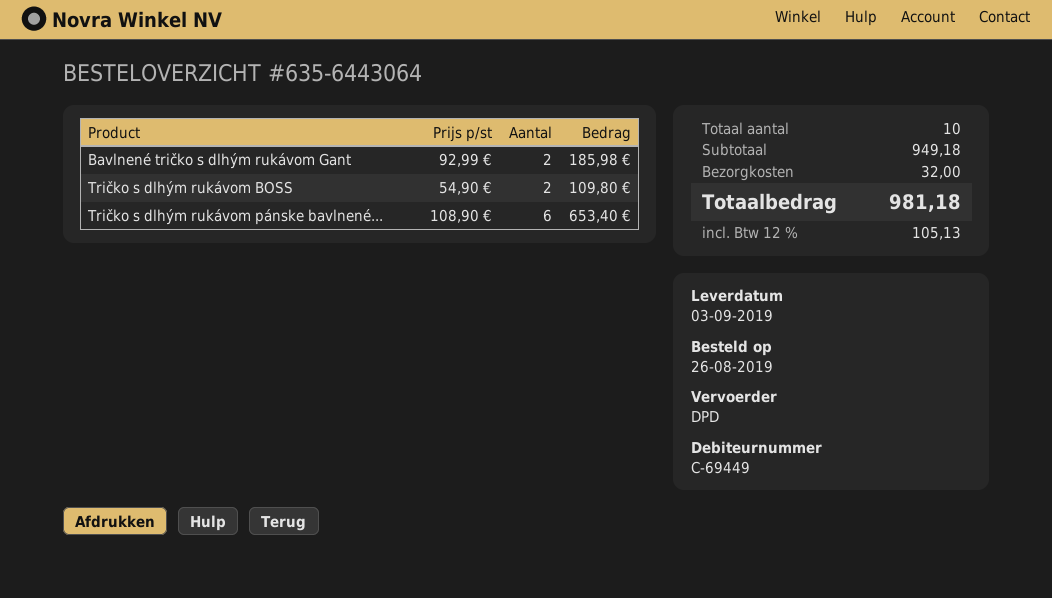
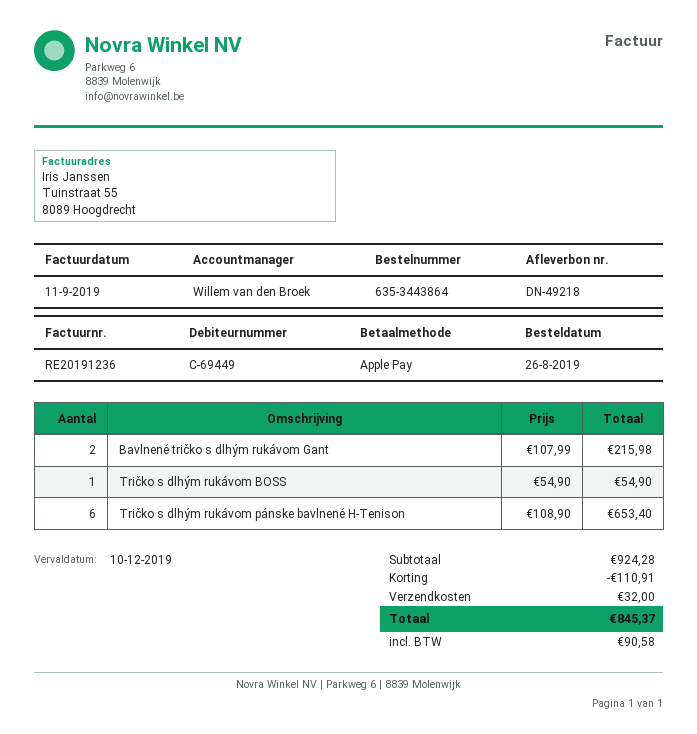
order number: 635-6443064 -> 635-3443864
Bavlnené tričko s dlhým rukávom Gant: 2 x 92.99 = 185.98 -> 2 x 107.99 = 215.98
Tričko s dlhým rukávom BOSS: 2 x 54.90 = 109.80 -> 1 x 54.90 = 54.90
subtotal: 949.18 -> 924.28
discount: none -> 110.91
tax: 105.13 -> 90.58
total: 981.18 -> 845.37

